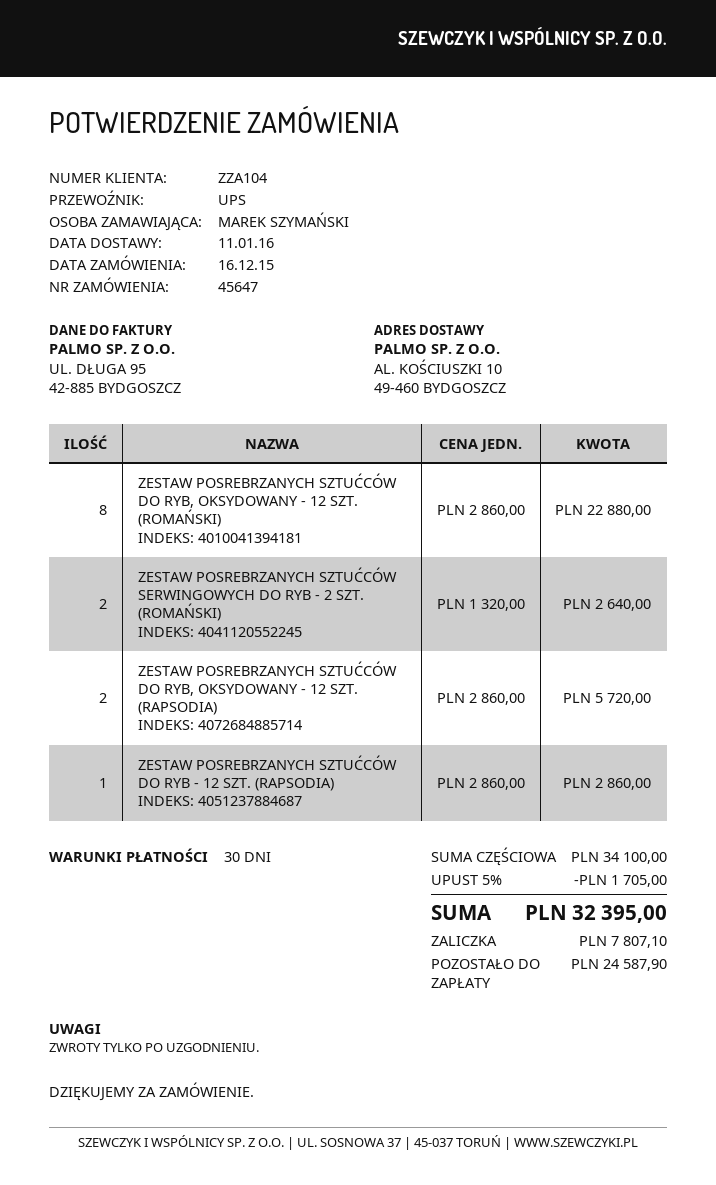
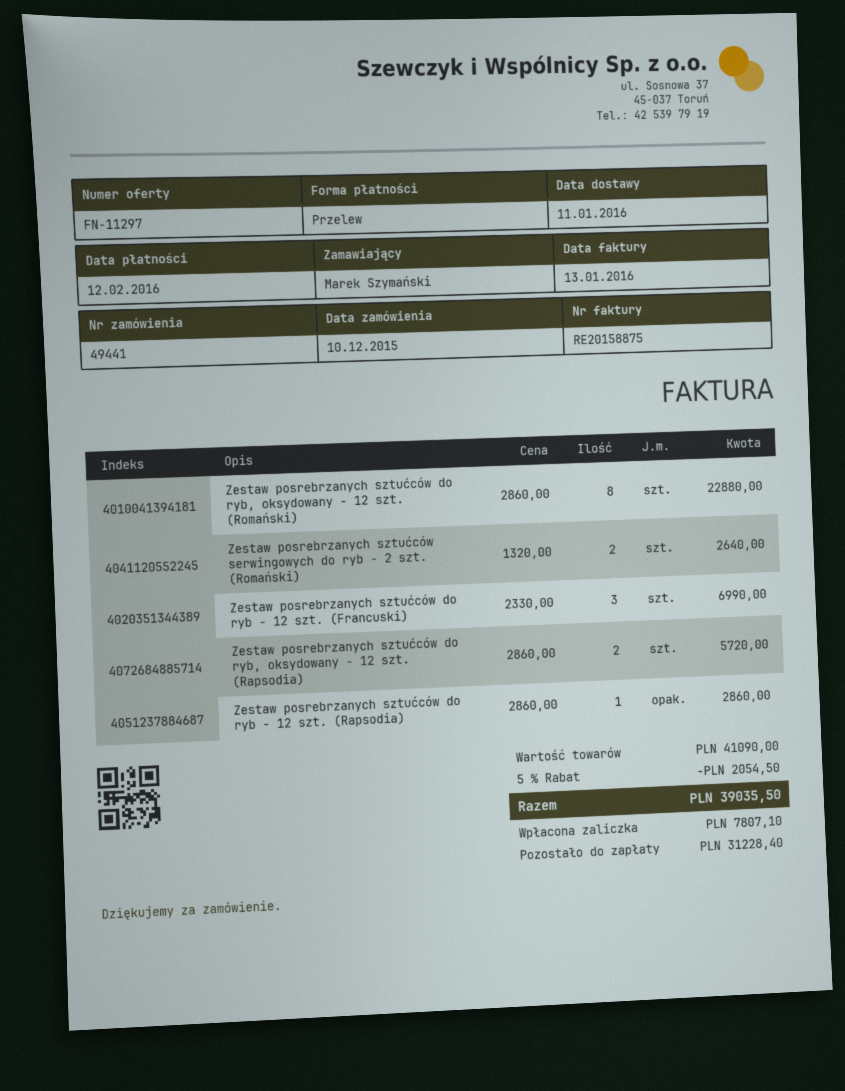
order number: 45647 -> 49441
order date: 2015-12-16 -> 2015-12-10
Zestaw posrebrzanych sztućców do ryb - 12 szt. (Francuski): none -> 3 x 2330.00 = 6990.00
subtotal: 34100.00 -> 41090.00
discount: 5% = 1705.00 -> 5% = 2054.50
total: 32395.00 -> 39035.50
balance: 24587.90 -> 31228.40

